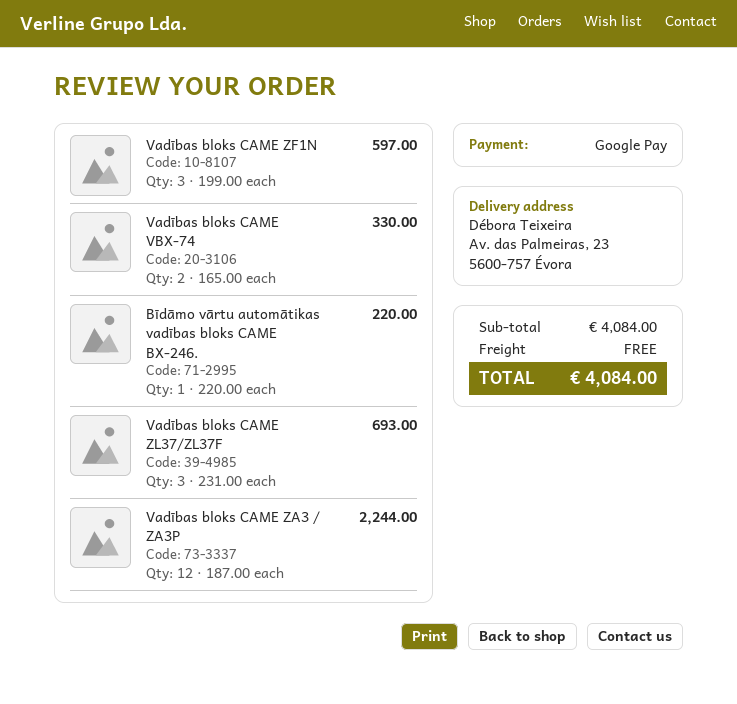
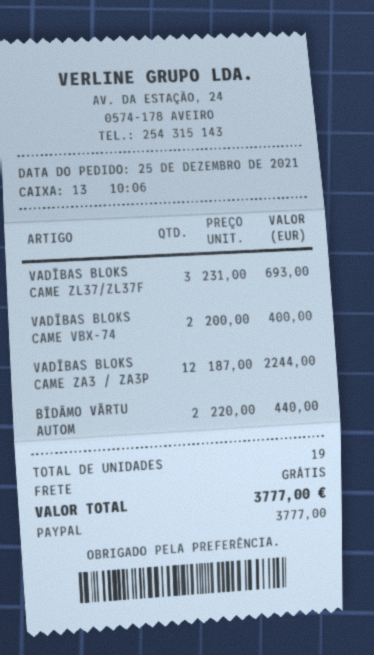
payment method: Google Pay -> PayPal
Vadības bloks CAME ZF1N: 3 x 199.00 = 597.00 -> none
Vadības bloks CAME VBX-74: 2 x 165.00 = 330.00 -> 2 x 200.00 = 400.00
Bīdāmo vārtu automātikas vadības bloks CAME BX-246.: 1 x 220.00 = 220.00 -> 2 x 220.00 = 440.00
total: 4084.00 -> 3777.00

